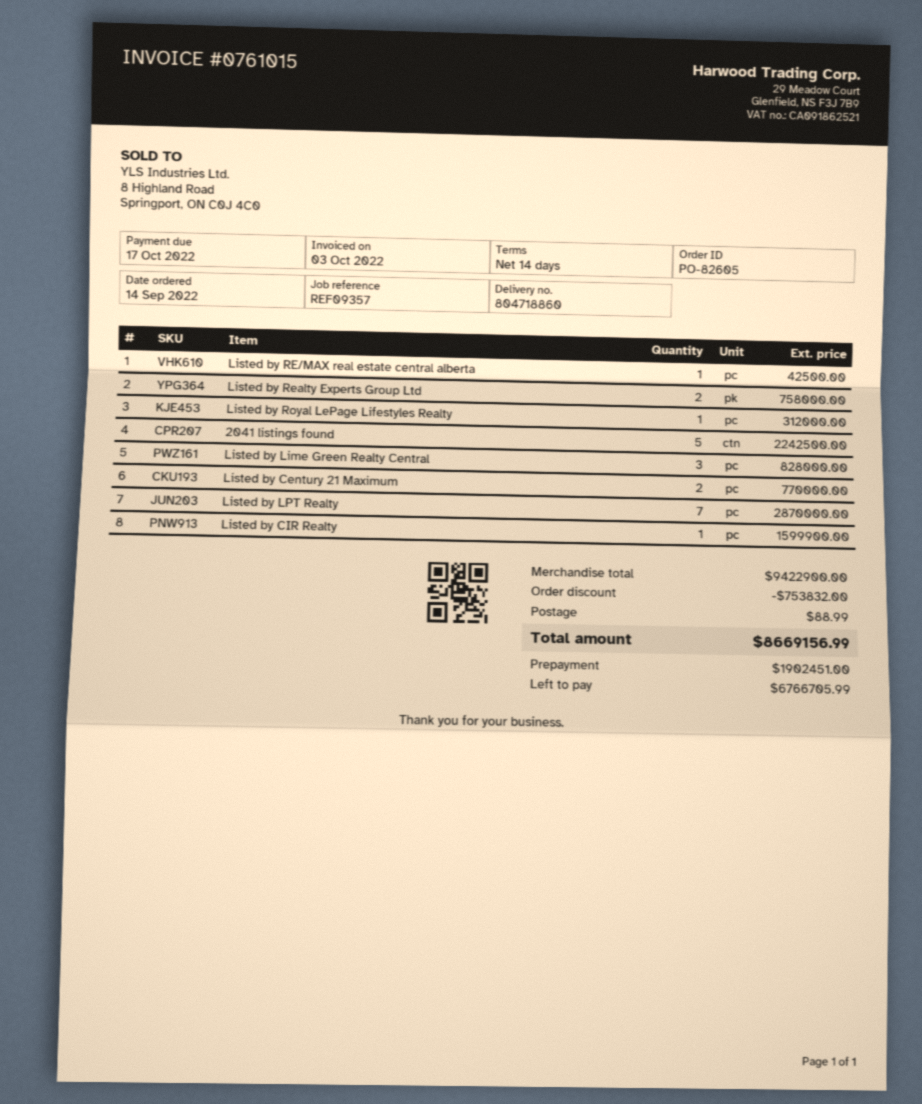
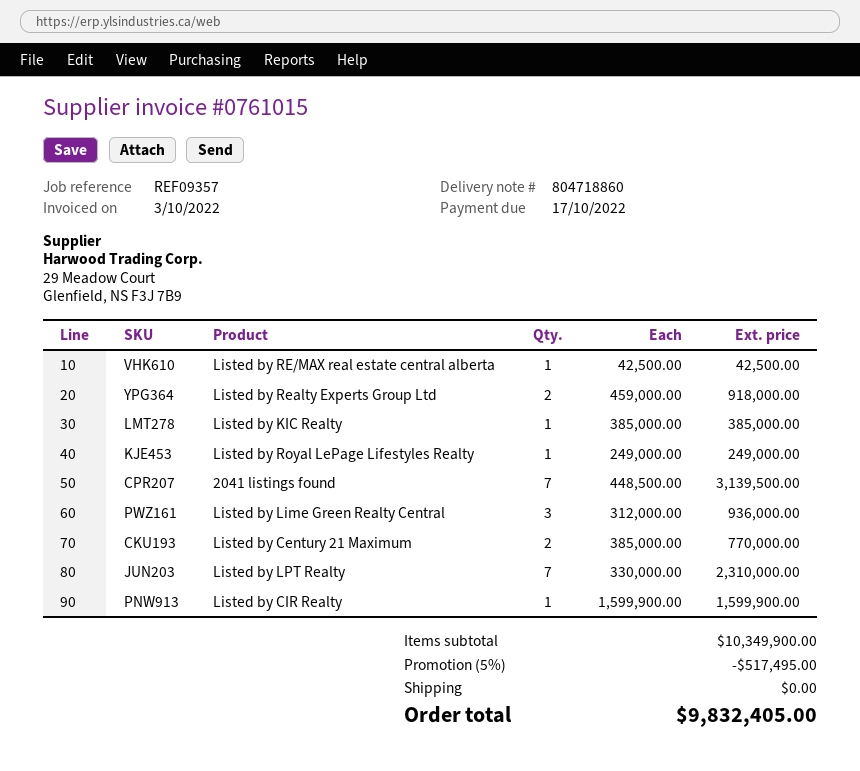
Listed by Realty Experts Group Ltd: 2 for 758000.00 -> 2 for 918000.00
Listed by Royal LePage Lifestyles Realty: 1 for 312000.00 -> 1 for 249000.00
2041 listings found: 5 for 2242500.00 -> 7 for 3139500.00
Listed by Lime Green Realty Central: 3 for 828000.00 -> 3 for 936000.00
Listed by LPT Realty: 7 for 2870000.00 -> 7 for 2310000.00
Listed by KIC Realty: none -> 1 for 385000.00
subtotal: 9422900.00 -> 10349900.00
discount: 753832.00 -> 517495.00
shipping: 88.99 -> 0.00
total: 8669156.99 -> 9832405.00

